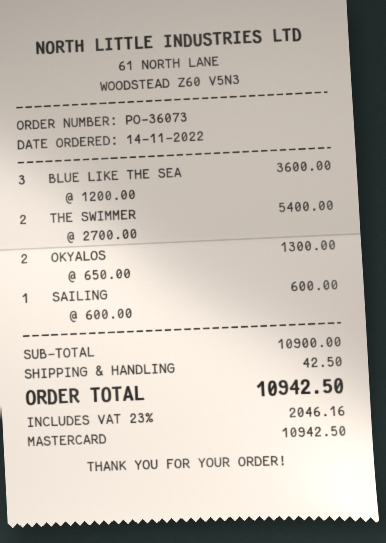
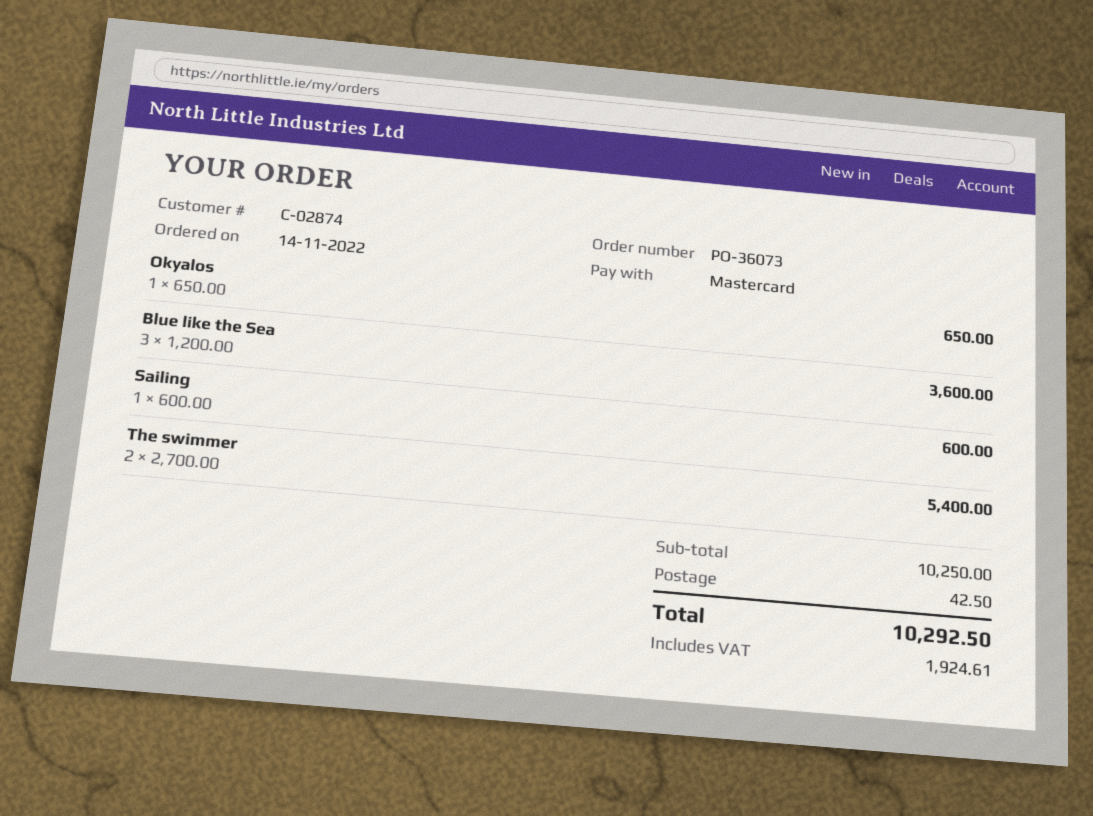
OKYALOS: 2 x 650.00 = 1300.00 -> 1 x 650.00 = 650.00
subtotal: 10900.00 -> 10250.00
tax: 2046.16 -> 1924.61
total: 10942.50 -> 10292.50

